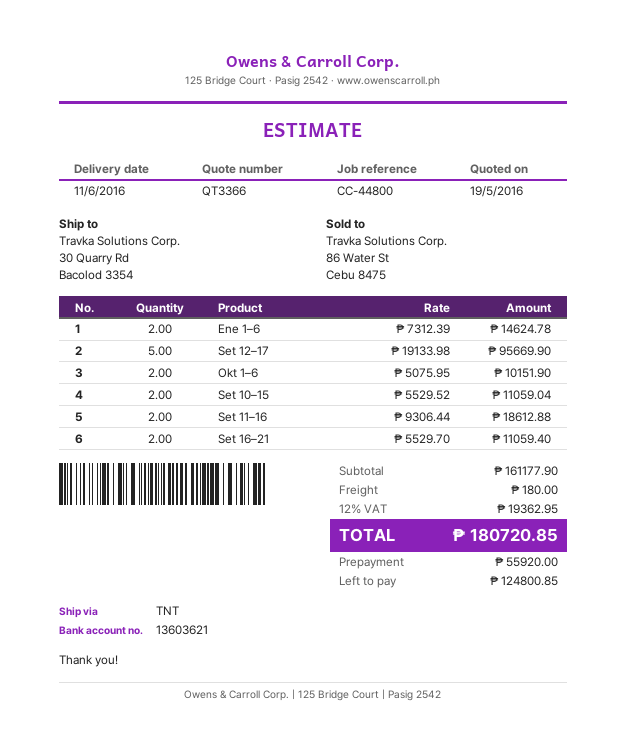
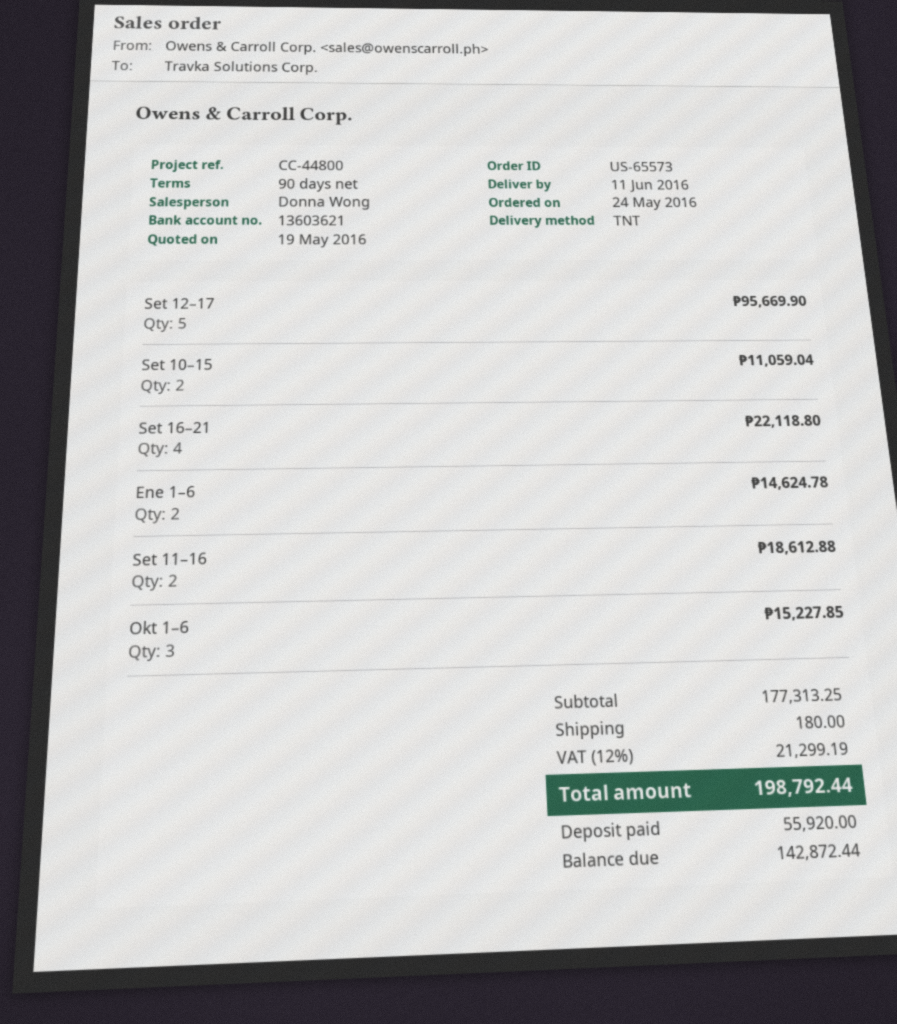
Okt 1–6: 2 for 10151.90 -> 3 for 15227.85
Set 16–21: 2 for 11059.40 -> 4 for 22118.80
subtotal: 161177.90 -> 177313.25
tax: 12% = 19362.95 -> 12% = 21299.19
total: 180720.85 -> 198792.44
balance: 124800.85 -> 142872.44

